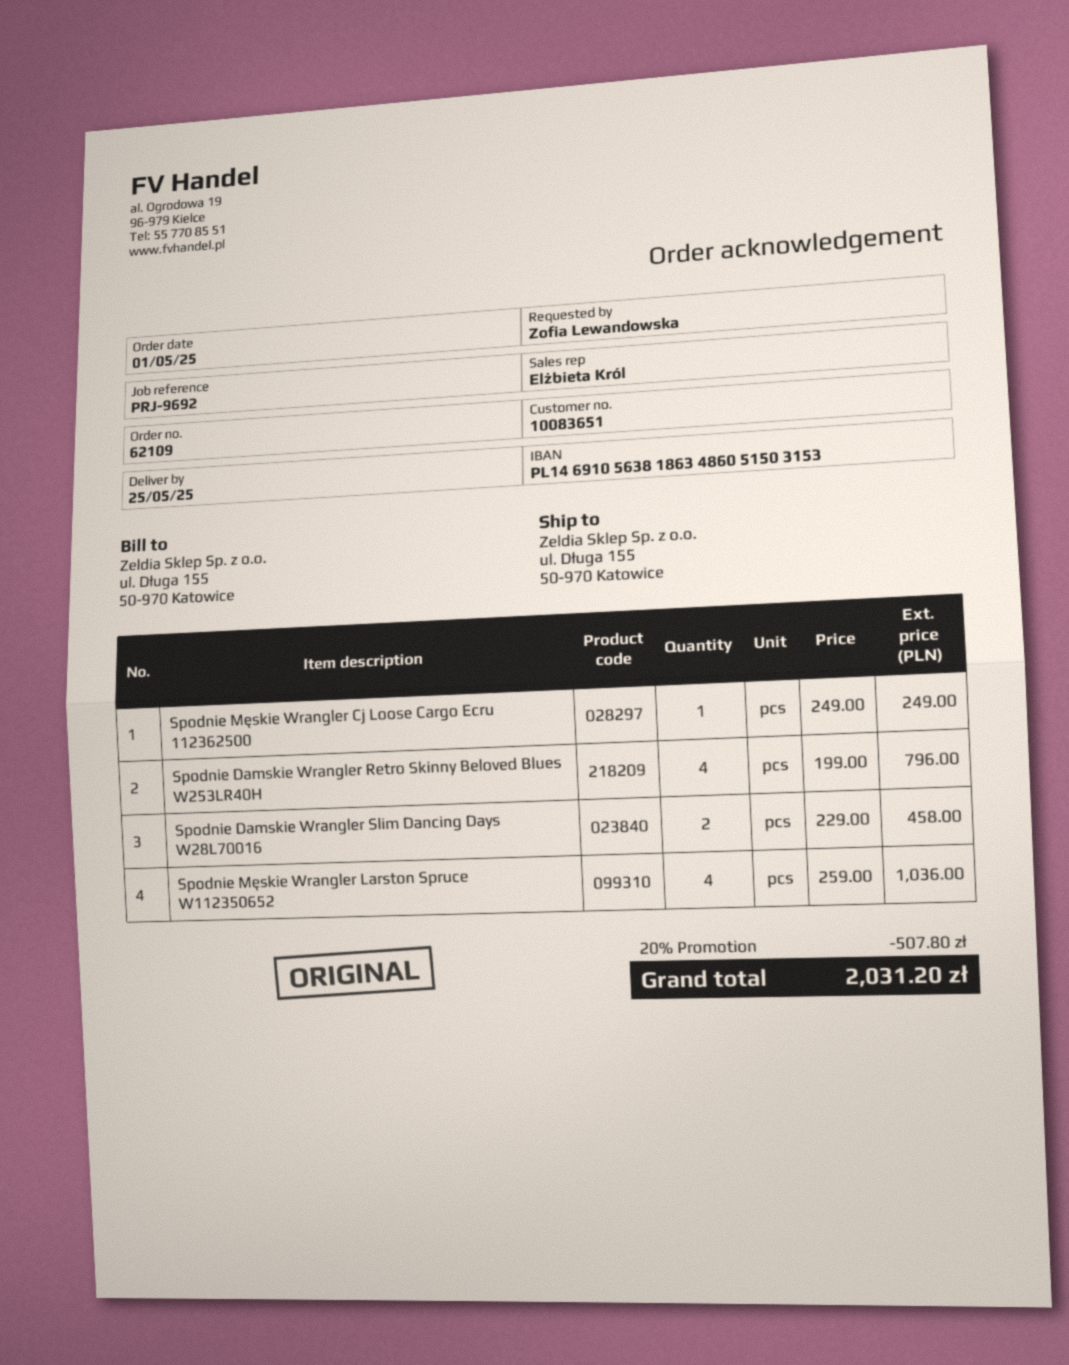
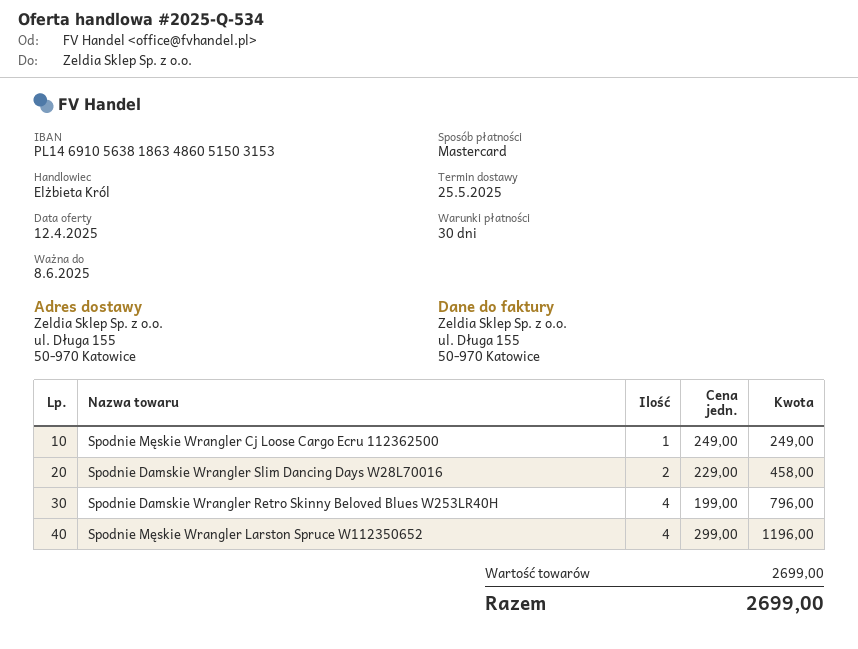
Spodnie Męskie Wrangler Larston Spruce W112350652: 4 x 259.00 = 1036.00 -> 4 x 299.00 = 1196.00
discount: 20% = 507.80 -> none
total: 2031.20 -> 2699.00

